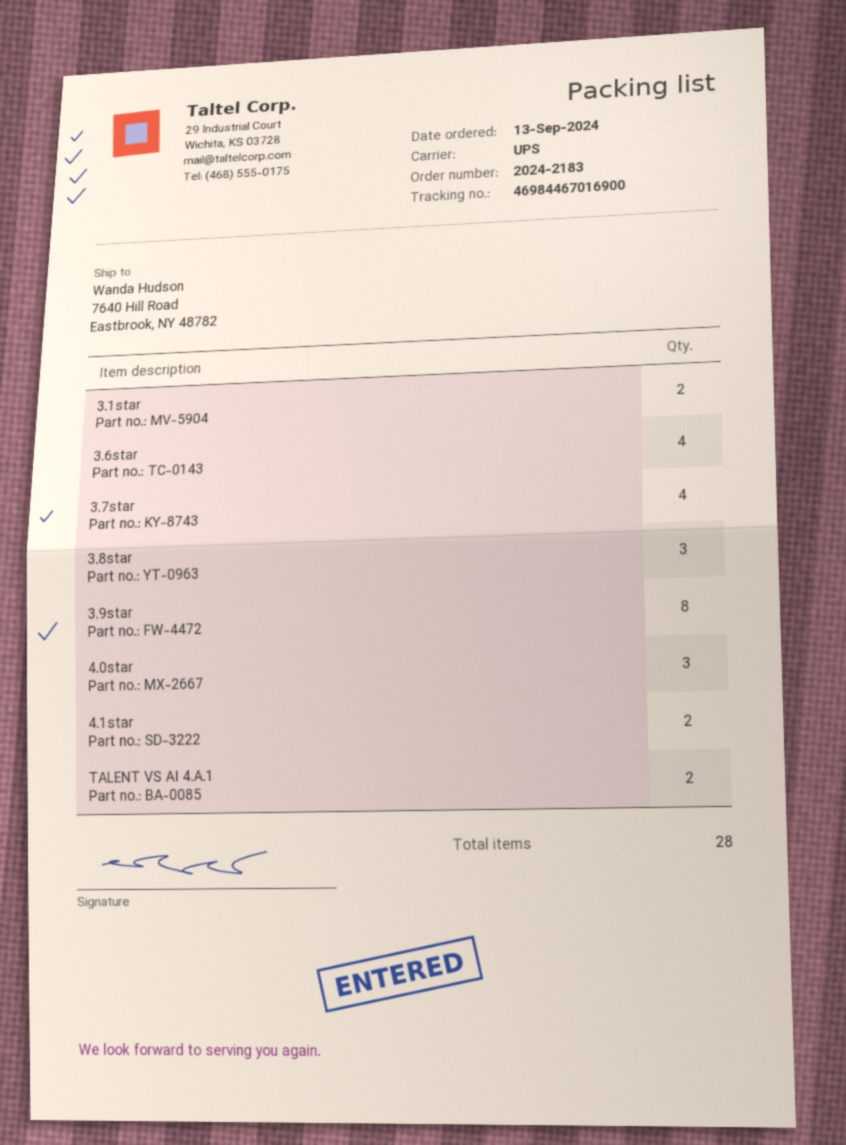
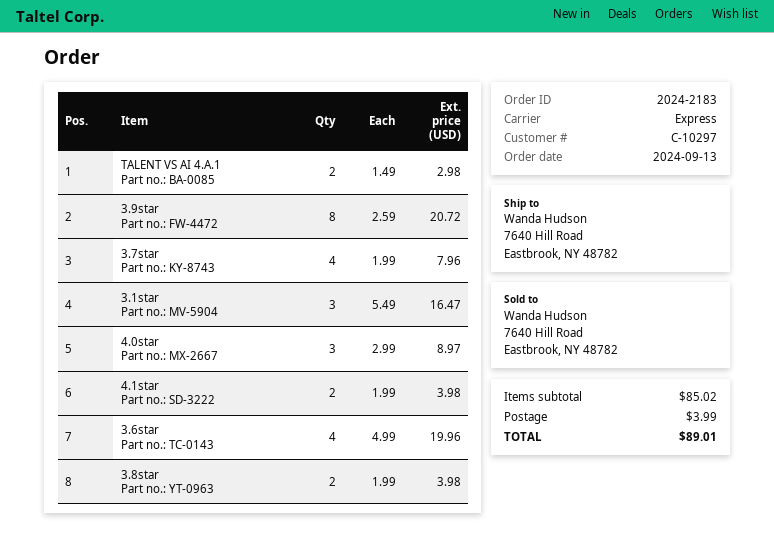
shipping method: UPS -> express
3.1star: 2 -> 3
3.8star: 3 -> 2

